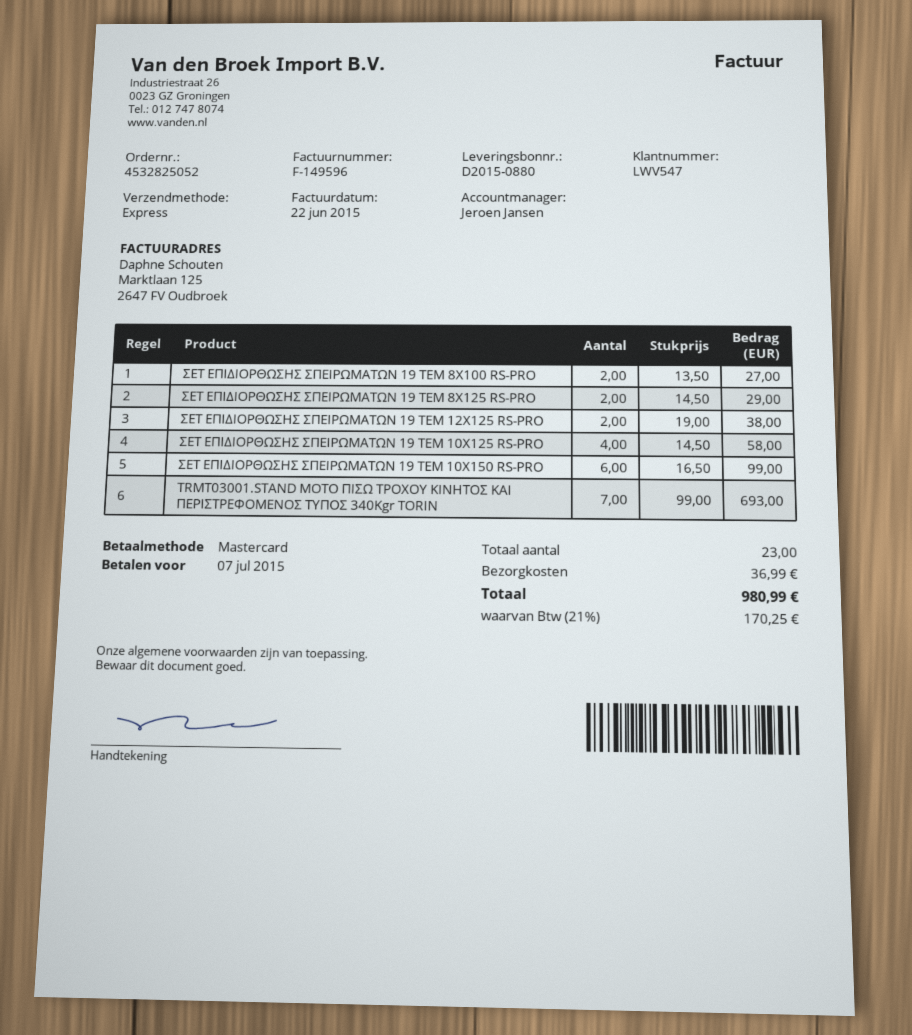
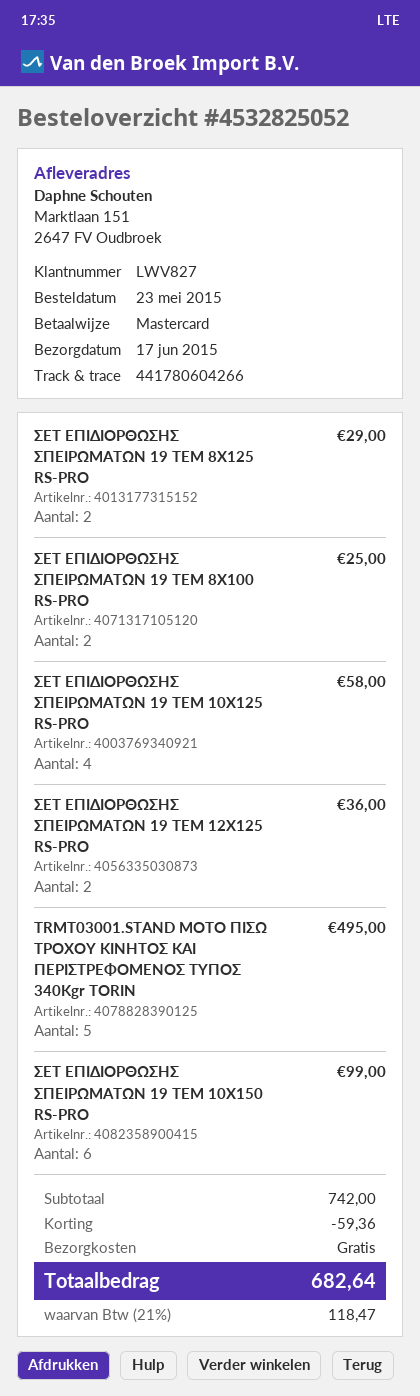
customer number: LWV547 -> LWV827
ΣΕΤ ΕΠΙΔΙΟΡΘΩΣΗΣ ΣΠΕΙΡΩΜΑΤΩΝ 19 ΤΕΜ 8Χ100 RS-PRO: 2 for 27.00 -> 2 for 25.00
ΣΕΤ ΕΠΙΔΙΟΡΘΩΣΗΣ ΣΠΕΙΡΩΜΑΤΩΝ 19 ΤΕΜ 12Χ125 RS-PRO: 2 for 38.00 -> 2 for 36.00
TRMT03001.STAND MOTO ΠΙΣΩ ΤΡΟΧΟΥ ΚΙΝΗΤΟΣ ΚΑΙ ΠΕΡΙΣΤΡΕΦΟΜΕΝΟΣ ΤΥΠΟΣ 340Kgr TORIN: 7 for 693.00 -> 5 for 495.00
discount: none -> 59.36
shipping: 36.99 -> 0.00
tax: 21% = 170.25 -> 21% = 118.47
total: 980.99 -> 682.64

